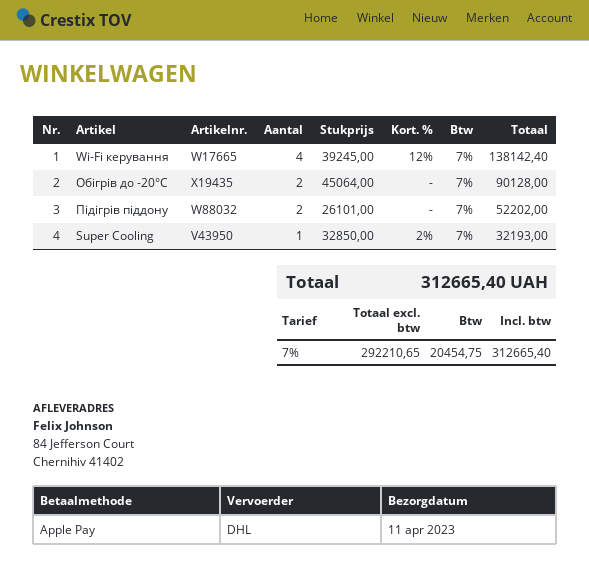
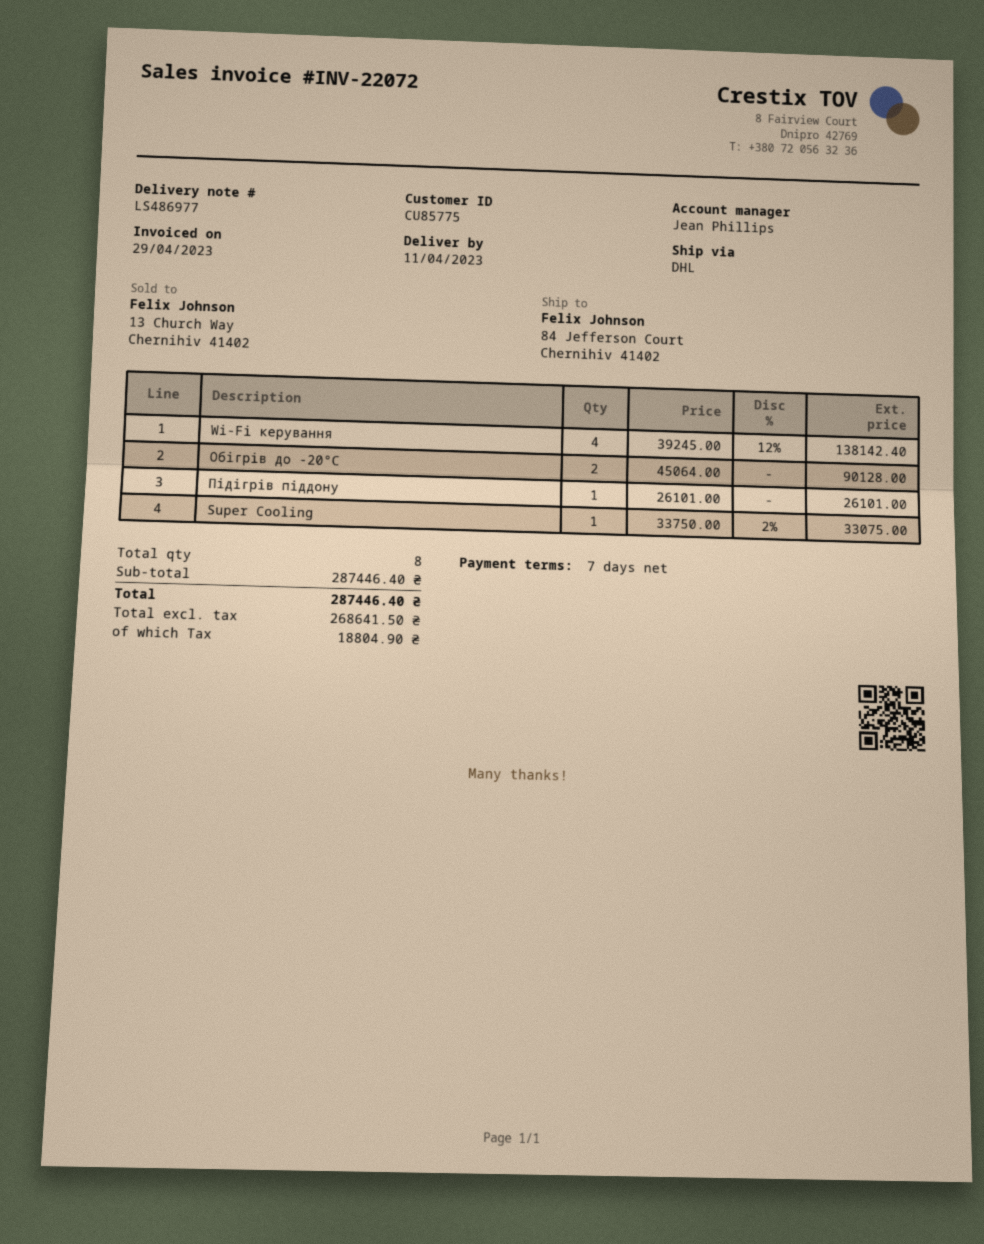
Підігрів піддону: 2 x 26101.00 = 52202.00 -> 1 x 26101.00 = 26101.00
Super Cooling: 1 x 32850.00 - 2% = 32193.00 -> 1 x 33750.00 - 2% = 33075.00
net: 292210.65 -> 268641.50
tax: 20454.75 -> 18804.90
total: 312665.40 -> 287446.40

